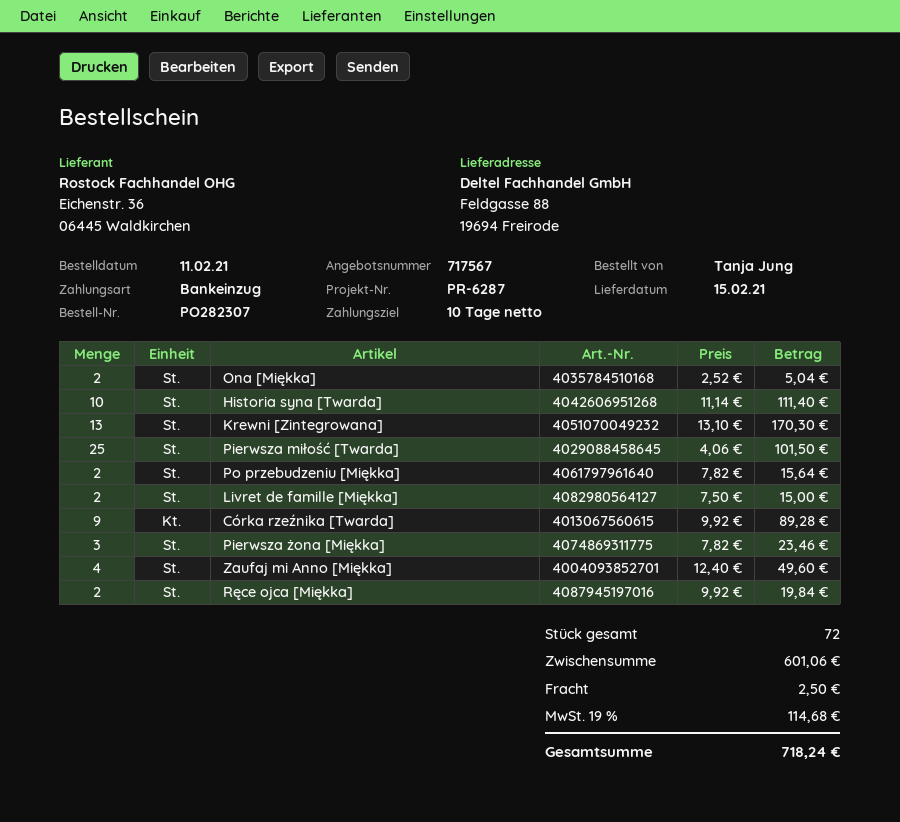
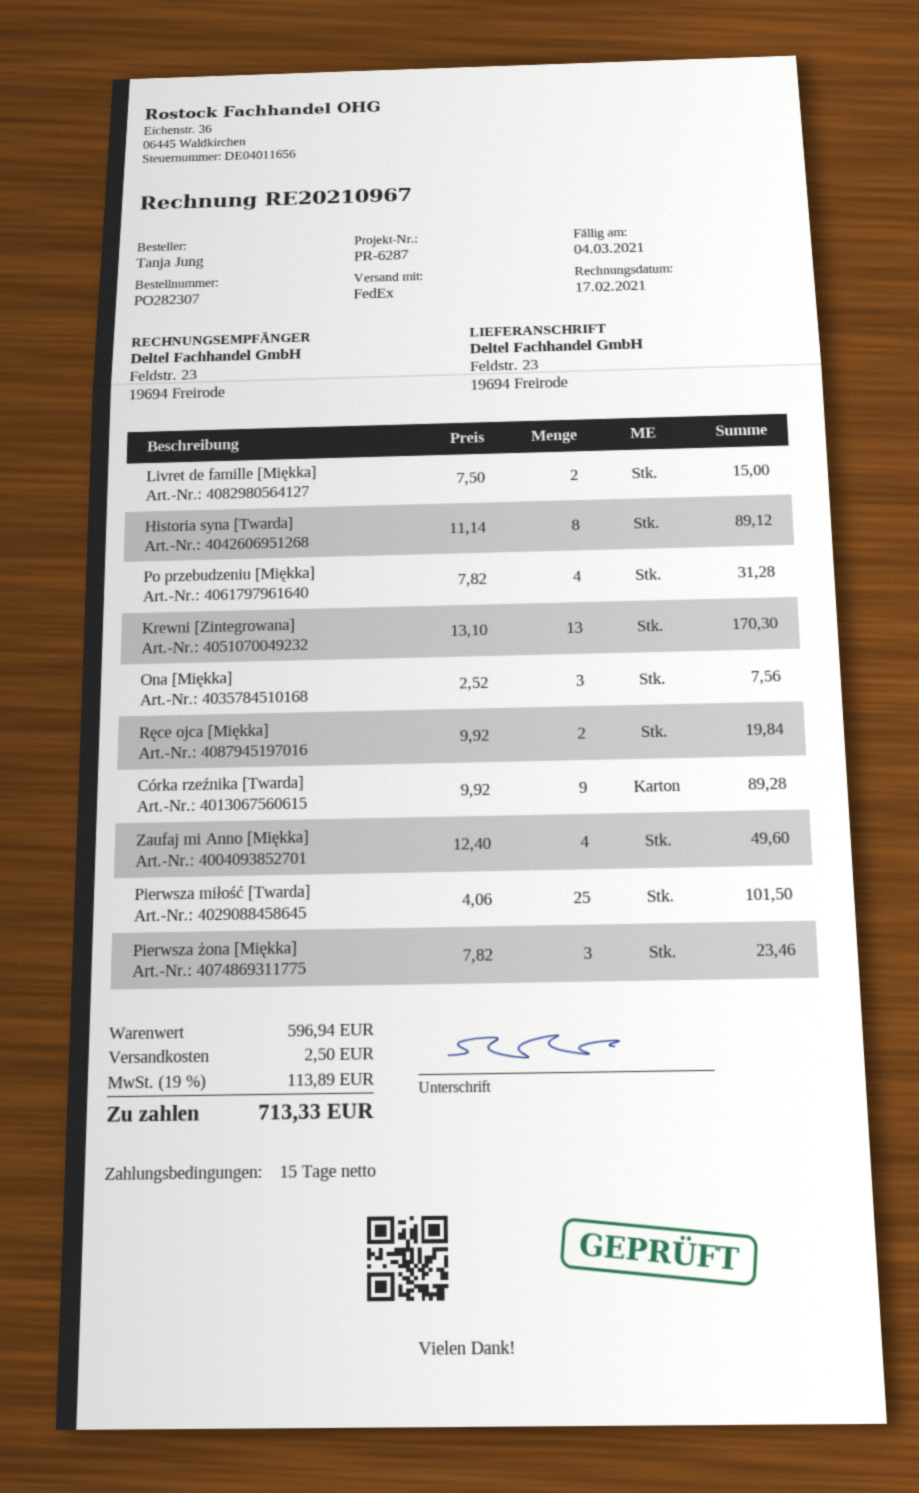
payment terms: 10 days -> 15 days
ship to: Feldgasse 88, 19694 Freirode -> Feldstr. 23, 19694 Freirode
Ona [Miękka]: 2 x 2.52 = 5.04 -> 3 x 2.52 = 7.56
Historia syna [Twarda]: 10 x 11.14 = 111.40 -> 8 x 11.14 = 89.12
Po przebudzeniu [Miękka]: 2 x 7.82 = 15.64 -> 4 x 7.82 = 31.28
subtotal: 601.06 -> 596.94
tax: 19% = 114.68 -> 19% = 113.89
total: 718.24 -> 713.33

